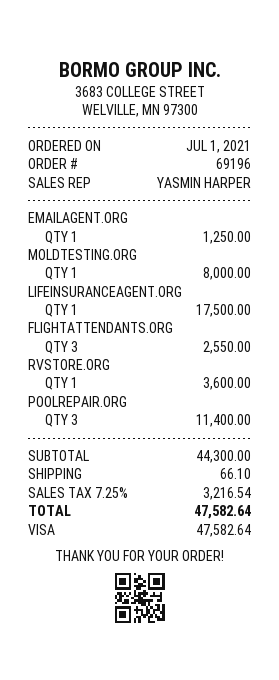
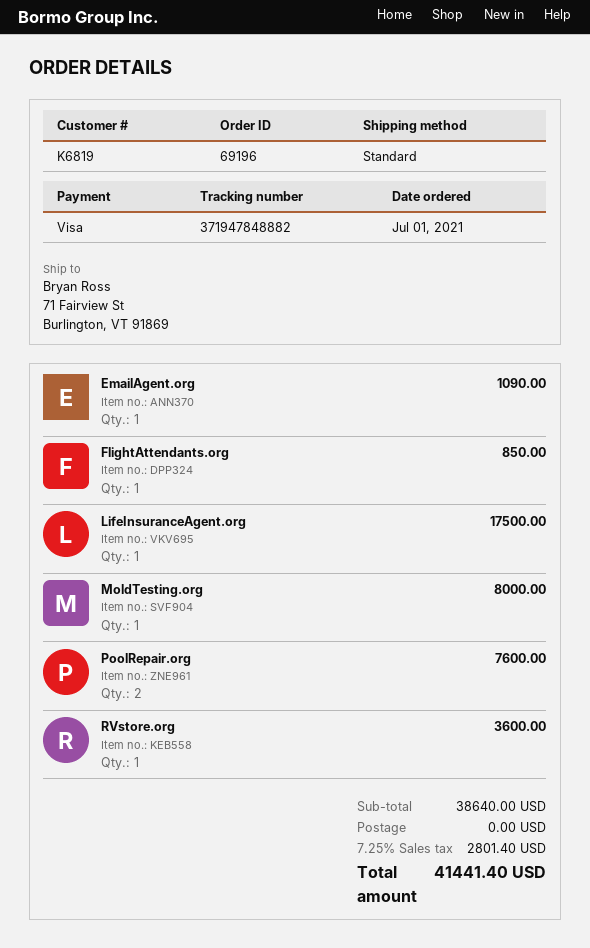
EMAILAGENT.ORG: 1 for 1250.00 -> 1 for 1090.00
FLIGHTATTENDANTS.ORG: 3 for 2550.00 -> 1 for 850.00
POOLREPAIR.ORG: 3 for 11400.00 -> 2 for 7600.00
subtotal: 44300.00 -> 38640.00
shipping: 66.10 -> 0.00
tax: 7.25% = 3216.54 -> 7.25% = 2801.40
total: 47582.64 -> 41441.40

